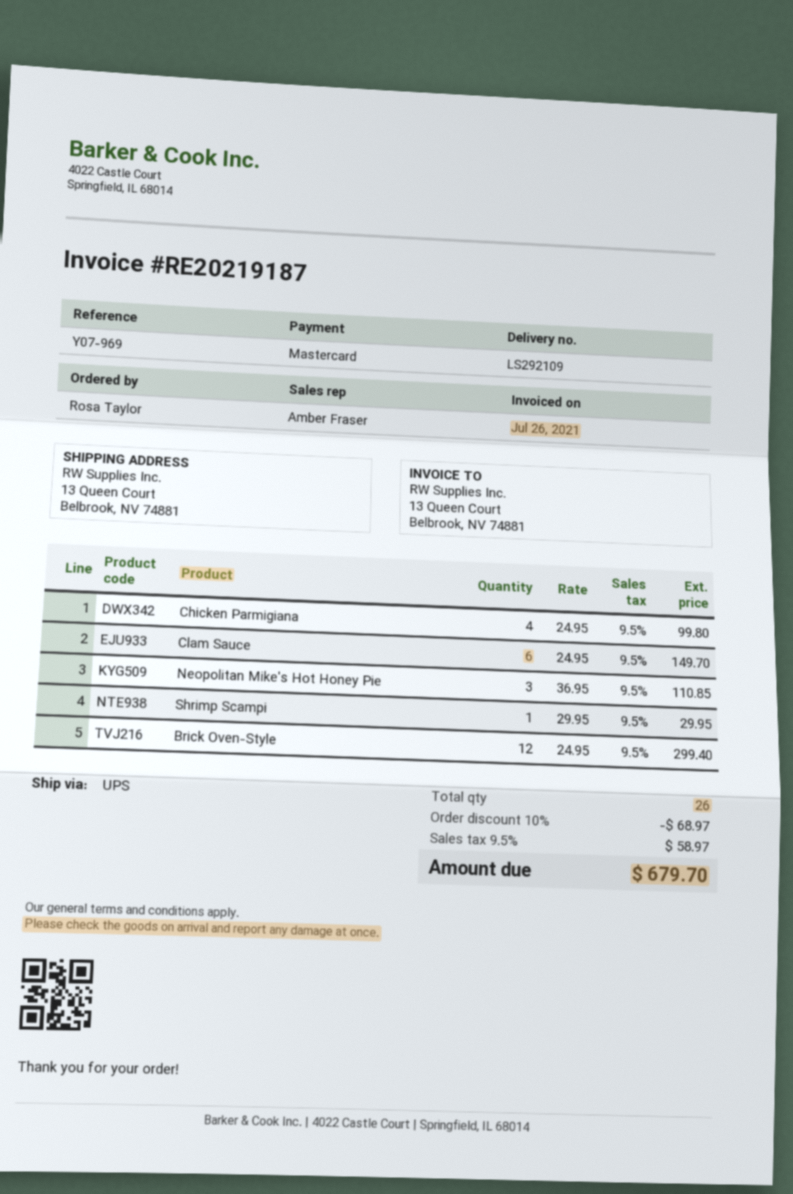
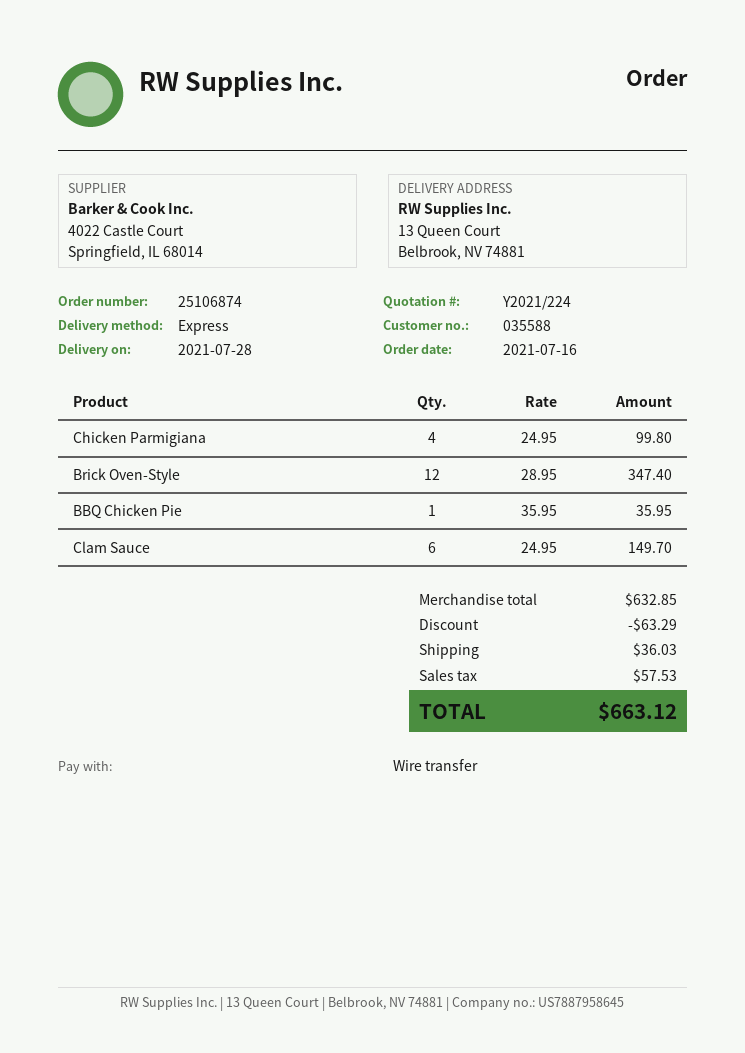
payment method: Mastercard -> bank transfer
shipping method: UPS -> express
Neopolitan Mike's Hot Honey Pie: 3 x 36.95 = 110.85 -> none
Shrimp Scampi: 1 x 29.95 = 29.95 -> none
Brick Oven-Style: 12 x 24.95 = 299.40 -> 12 x 28.95 = 347.40
BBQ Chicken Pie: none -> 1 x 35.95 = 35.95
discount: 68.97 -> 63.29
shipping: none -> 36.03
tax: 58.97 -> 57.53
total: 679.70 -> 663.12

